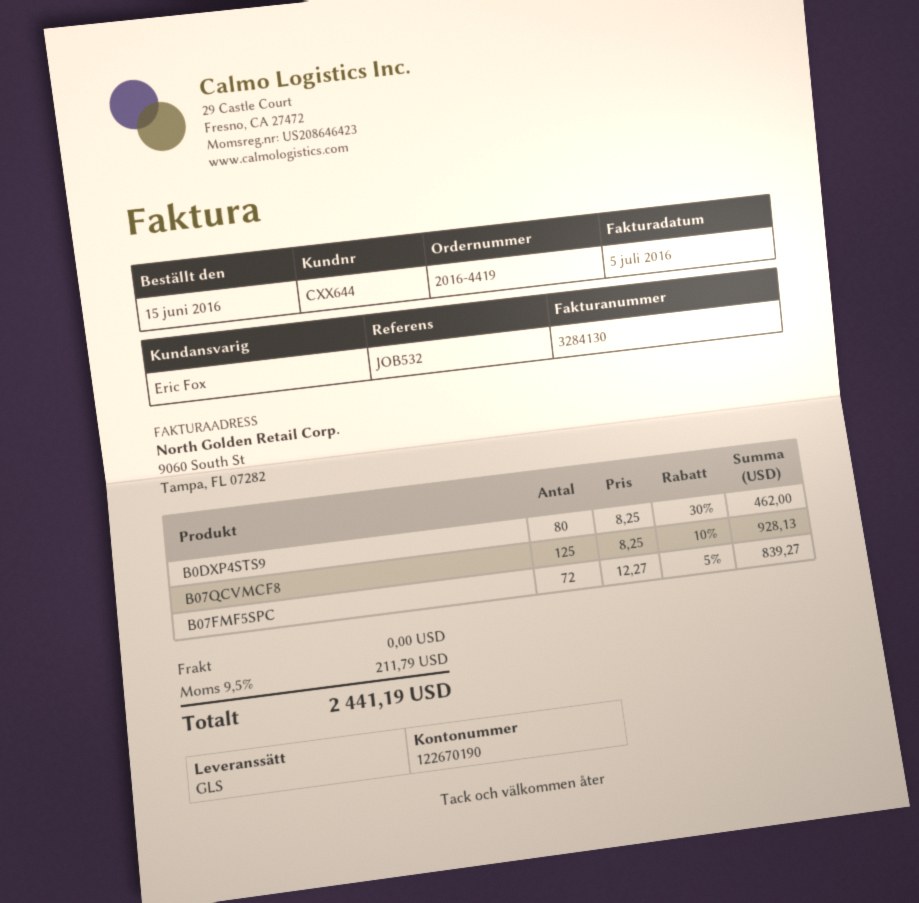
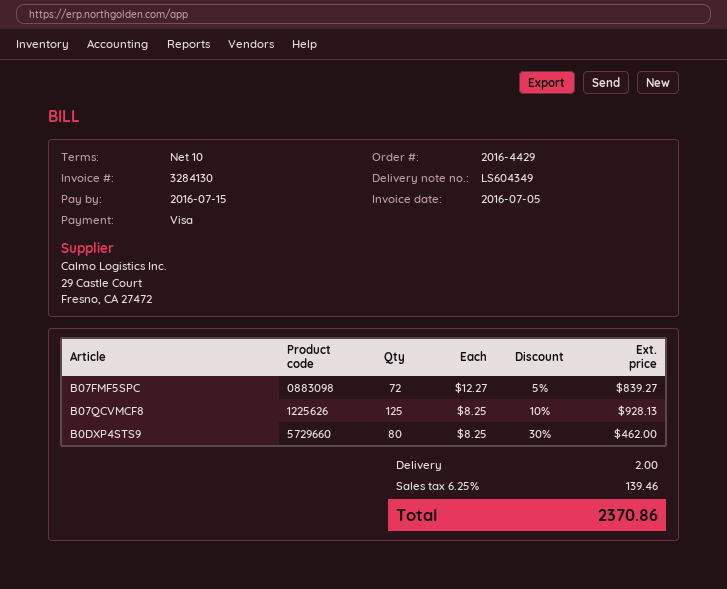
order number: 2016-4419 -> 2016-4429
shipping: 0.00 -> 2.00
tax: 9.5% = 211.79 -> 6.25% = 139.46
total: 2441.19 -> 2370.86

